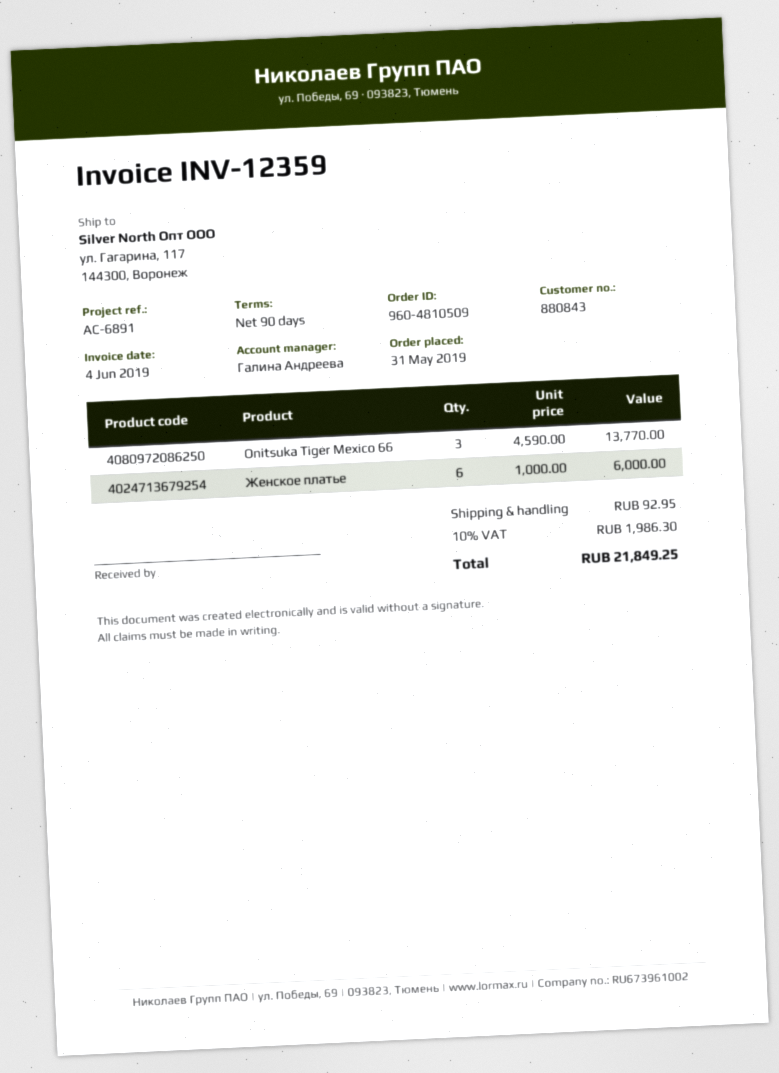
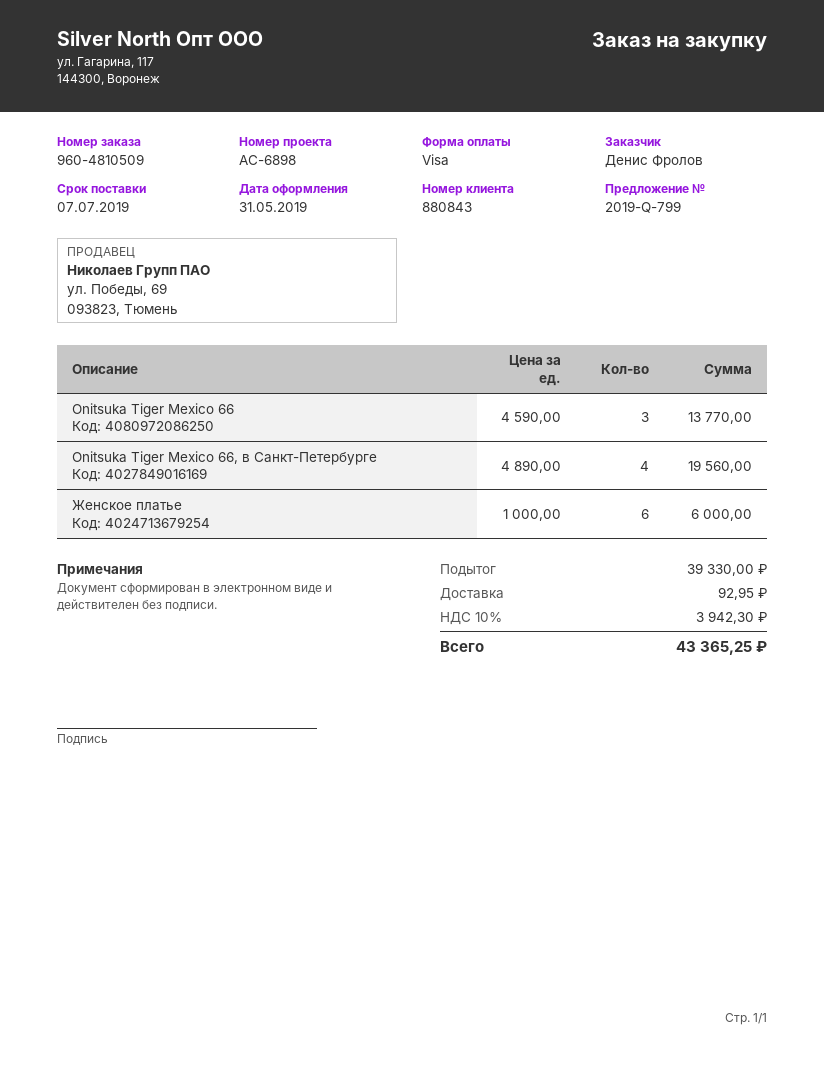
reference: AC-6891 -> AC-6898
Onitsuka Tiger Mexico 66, в Санкт-Петербурге: none -> 4 x 4890.00 = 19560.00
tax: 10% = 1986.30 -> 10% = 3942.30
total: 21849.25 -> 43365.25

